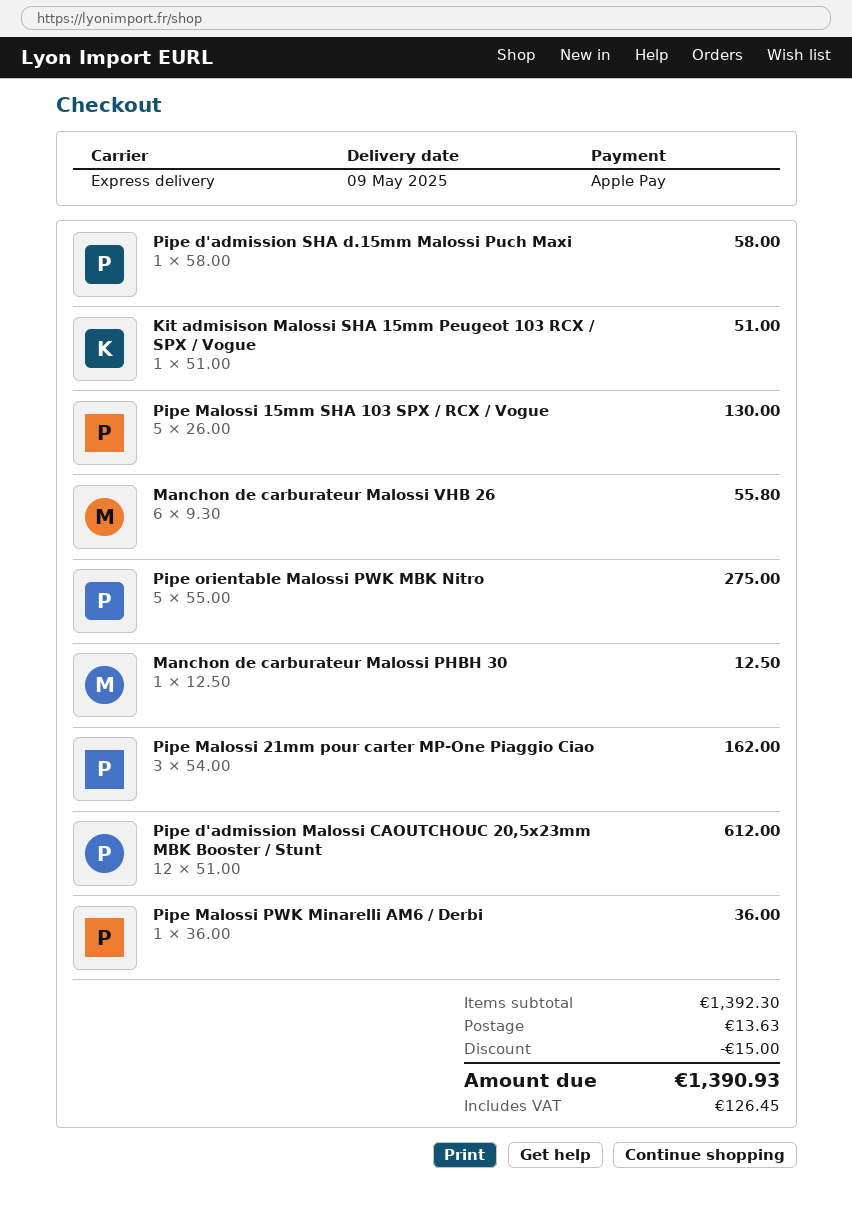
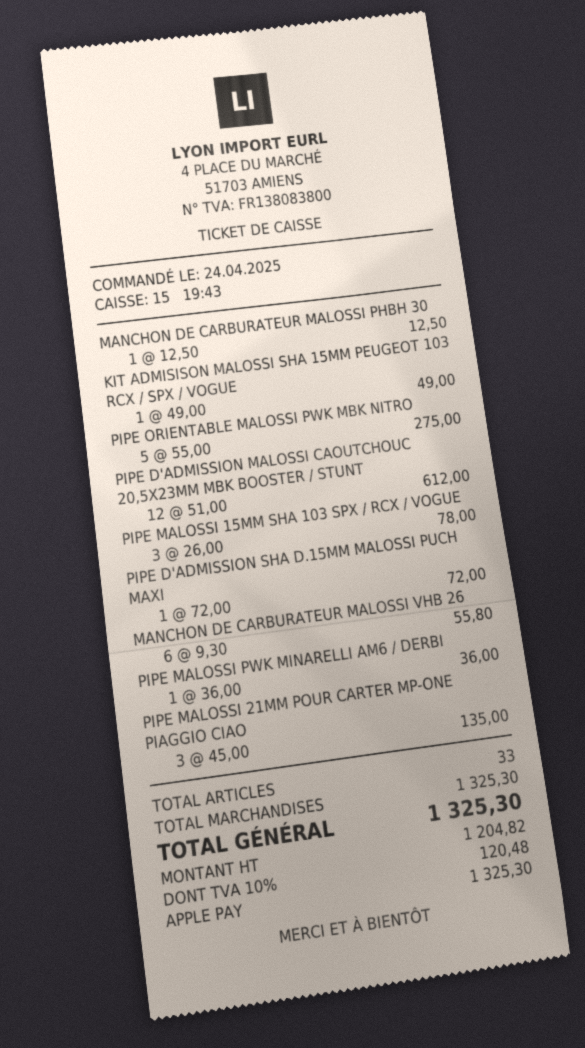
Pipe d'admission SHA d.15mm Malossi Puch Maxi: 1 x 58.00 = 58.00 -> 1 x 72.00 = 72.00
Kit admisison Malossi SHA 15mm Peugeot 103 RCX / SPX / Vogue: 1 x 51.00 = 51.00 -> 1 x 49.00 = 49.00
Pipe Malossi 15mm SHA 103 SPX / RCX / Vogue: 5 x 26.00 = 130.00 -> 3 x 26.00 = 78.00
Pipe Malossi 21mm pour carter MP-One Piaggio Ciao: 3 x 54.00 = 162.00 -> 3 x 45.00 = 135.00
subtotal: 1392.30 -> 1325.30
discount: 15.00 -> none
shipping: 13.63 -> none
tax: 126.45 -> 120.48
total: 1390.93 -> 1325.30

